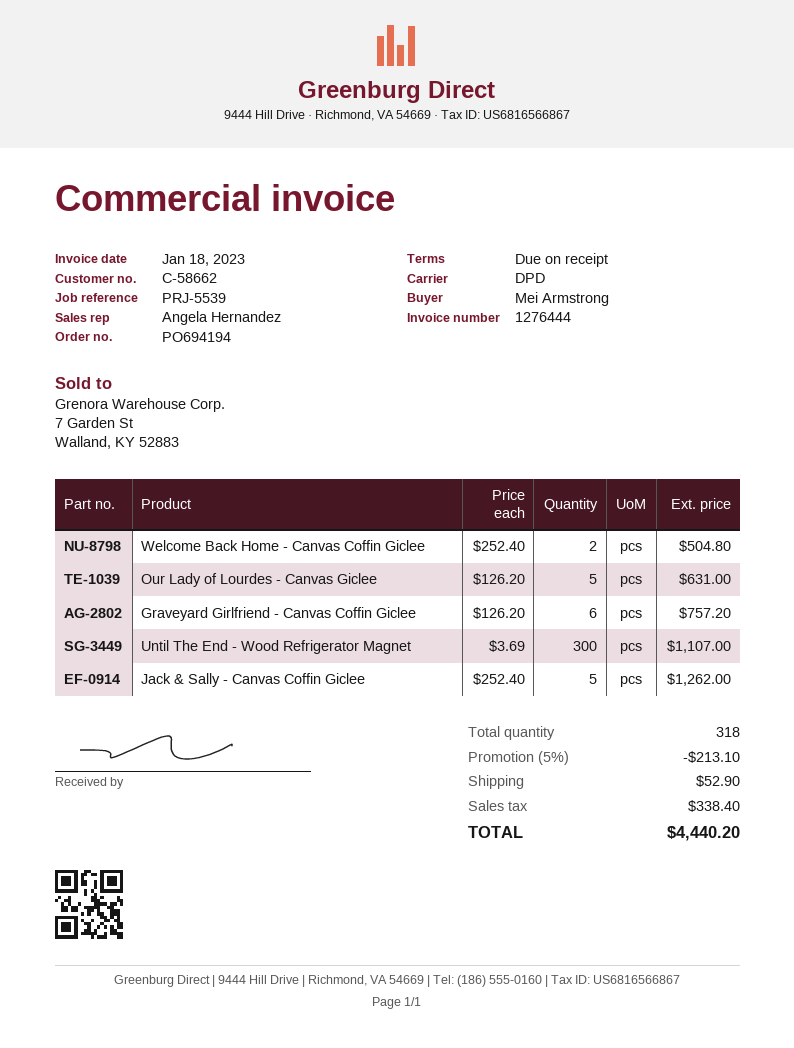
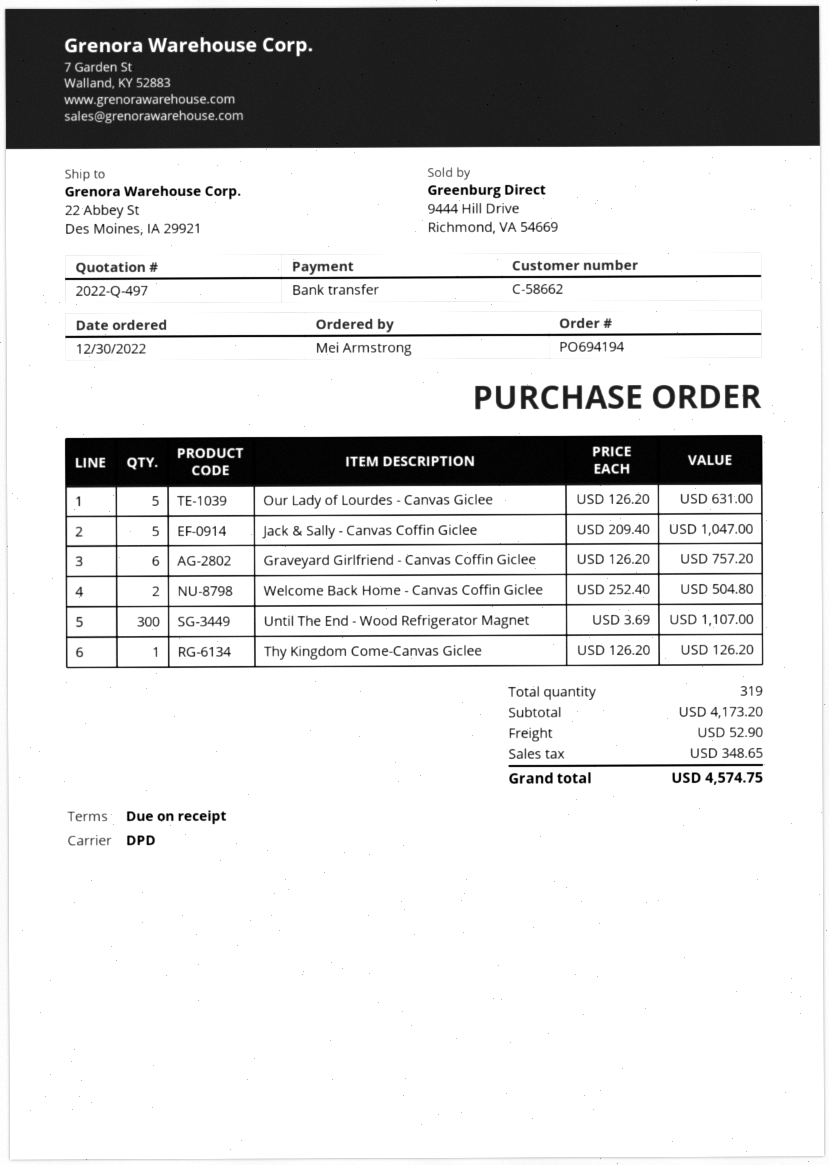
Jack & Sally - Canvas Coffin Giclee: 5 x 252.40 = 1262.00 -> 5 x 209.40 = 1047.00
Thy Kingdom Come-Canvas Giclee: none -> 1 x 126.20 = 126.20
total quantity: 318 -> 319
discount: 5% = 213.10 -> none
tax: 338.40 -> 348.65
total: 4440.20 -> 4574.75

